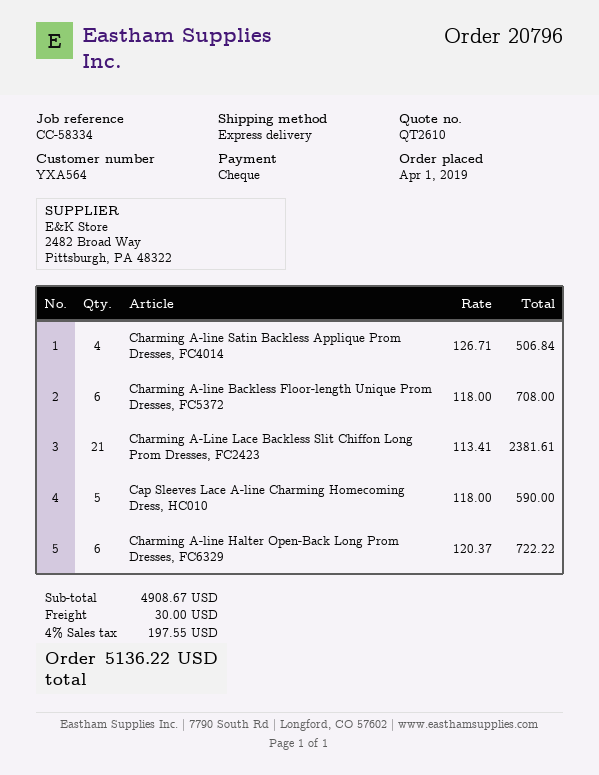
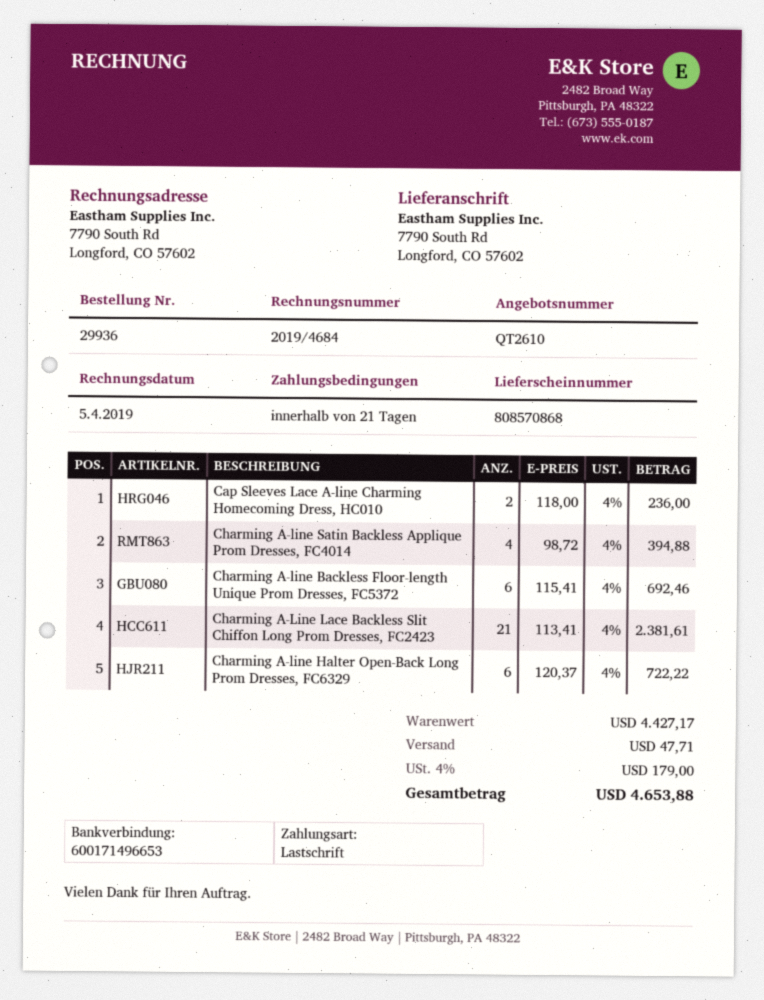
order number: 20796 -> 29936
payment method: cheque -> direct debit
Charming A-line Satin Backless Applique Prom Dresses, FC4014: 4 x 126.71 = 506.84 -> 4 x 98.72 = 394.88
Charming A-line Backless Floor-length Unique Prom Dresses, FC5372: 6 x 118.00 = 708.00 -> 6 x 115.41 = 692.46
Cap Sleeves Lace A-line Charming Homecoming Dress, HC010: 5 x 118.00 = 590.00 -> 2 x 118.00 = 236.00
subtotal: 4908.67 -> 4427.17
shipping: 30.00 -> 47.71
tax: 4% = 197.55 -> 4% = 179.00
total: 5136.22 -> 4653.88

